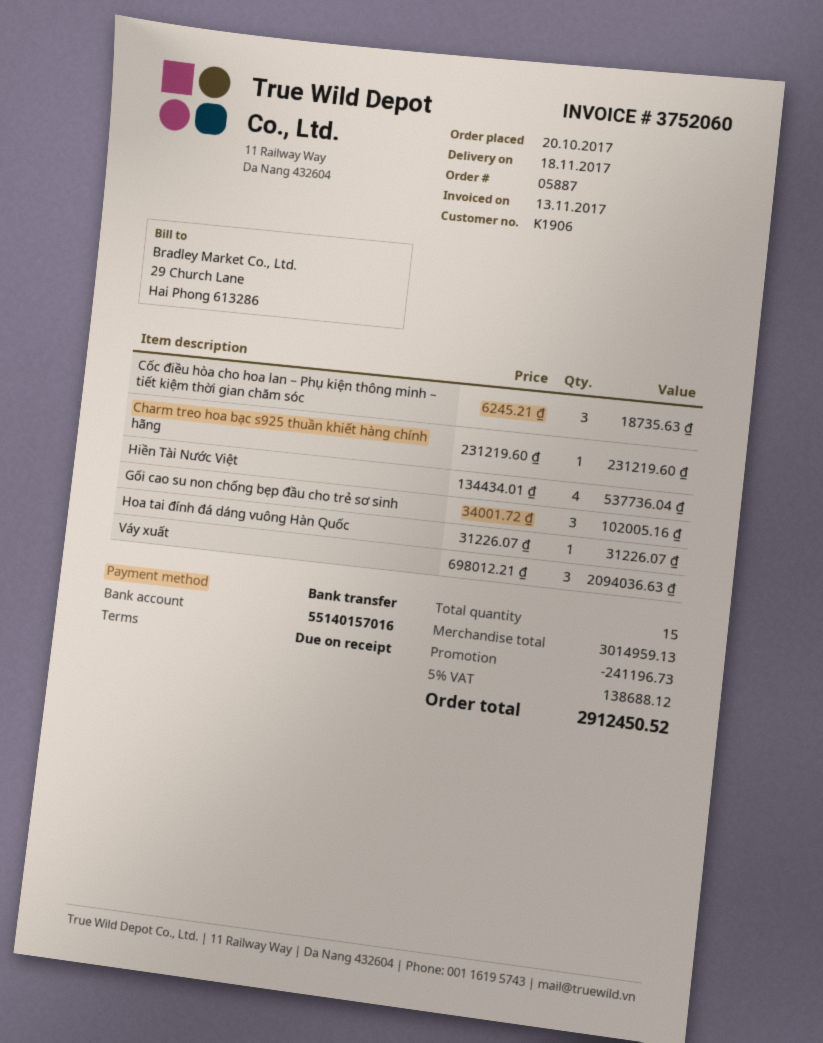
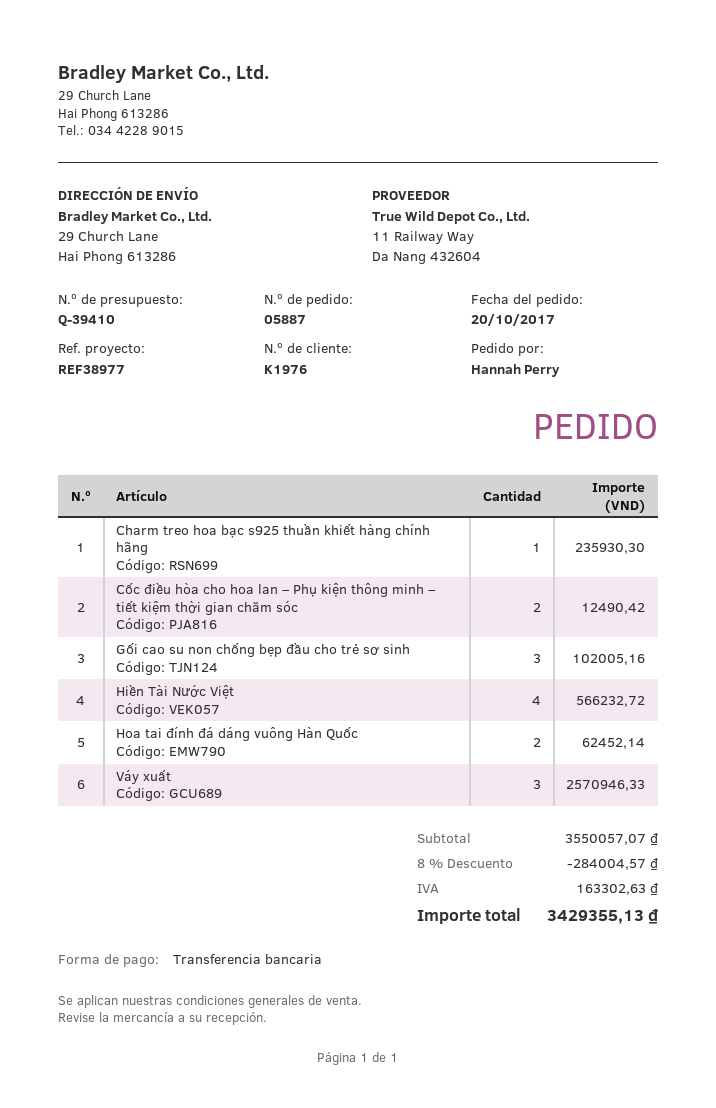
customer number: K1906 -> K1976
Cốc điều hòa cho hoa lan – Phụ kiện thông minh – tiết kiệm thời gian chăm sóc: 3 for 18735.63 -> 2 for 12490.42
Charm treo hoa bạc s925 thuần khiết hàng chính hãng: 1 for 231219.60 -> 1 for 235930.30
Hiền Tài Nước Việt: 4 for 537736.04 -> 4 for 566232.72
Hoa tai đính đá dáng vuông Hàn Quốc: 1 for 31226.07 -> 2 for 62452.14
Váy xuất: 3 for 2094036.63 -> 3 for 2570946.33
subtotal: 3014959.13 -> 3550057.07
discount: 241196.73 -> 284004.57
tax: 138688.12 -> 163302.63
total: 2912450.52 -> 3429355.13

